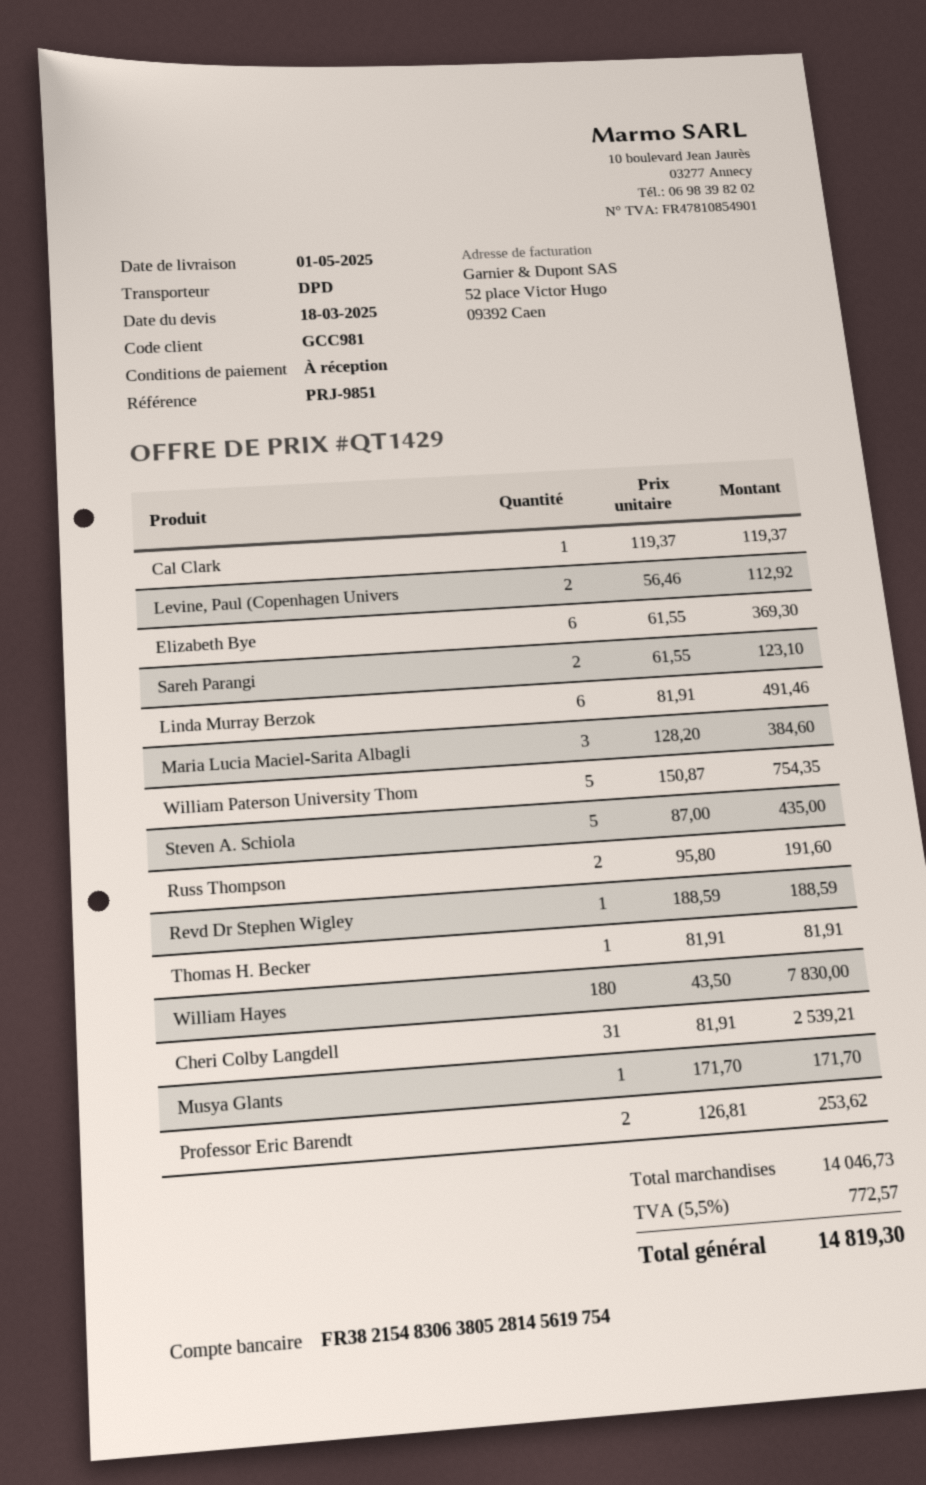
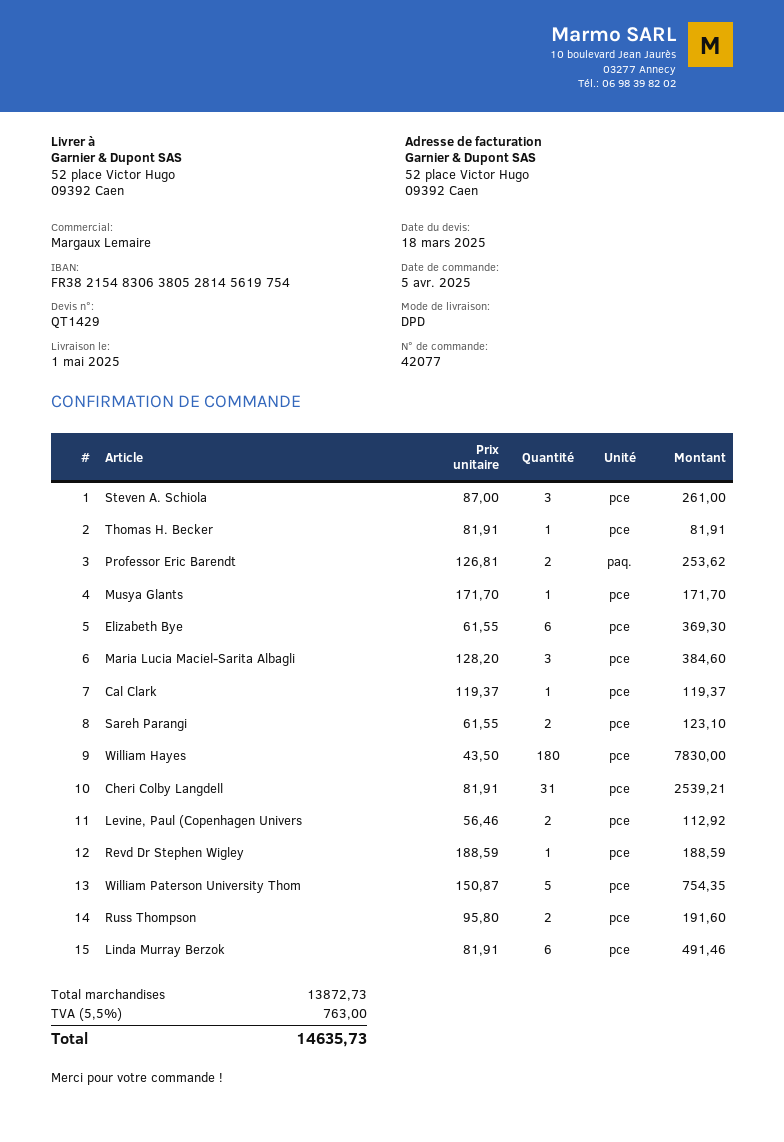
Steven A. Schiola: 5 x 87.00 = 435.00 -> 3 x 87.00 = 261.00
subtotal: 14046.73 -> 13872.73
tax: 5.5% = 772.57 -> 5.5% = 763.00
total: 14819.30 -> 14635.73

